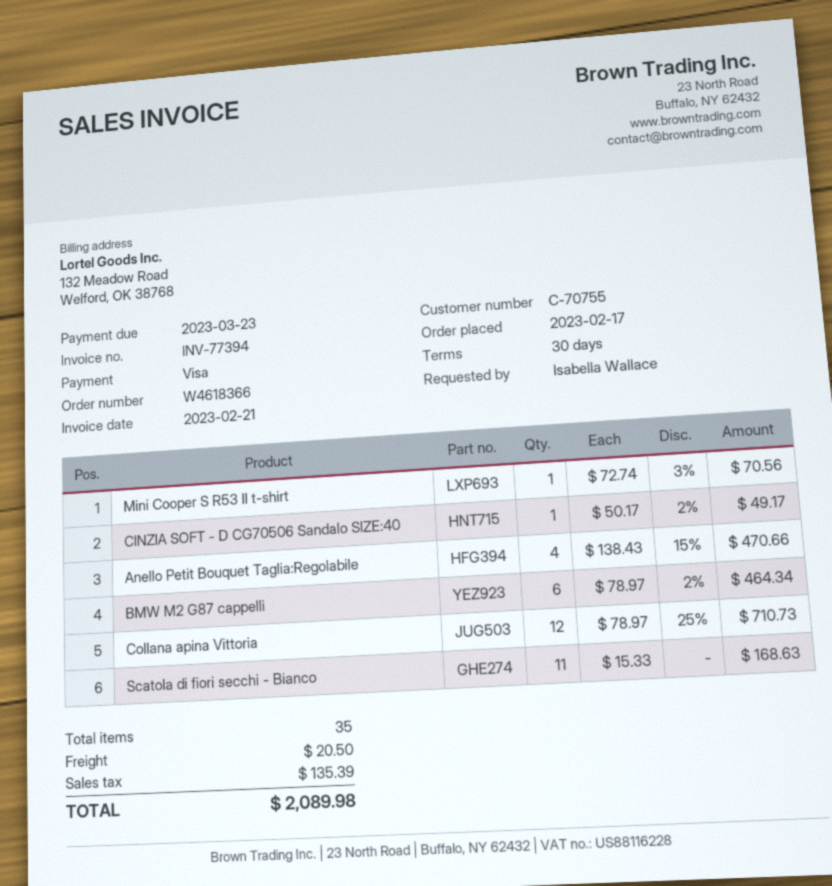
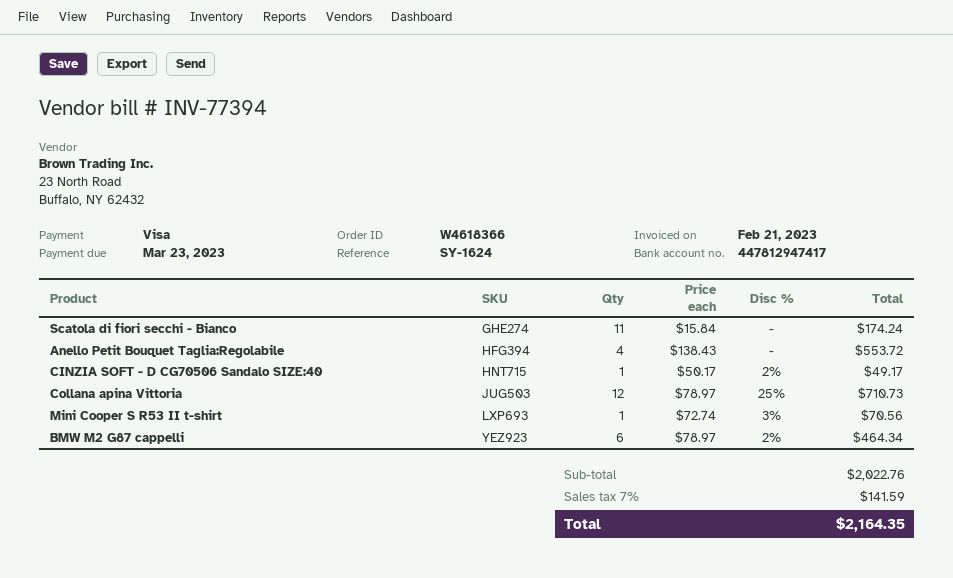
Anello Petit Bouquet Taglia:Regolabile: 4 x 138.43 - 15% = 470.66 -> 4 x 138.43 = 553.72
Scatola di fiori secchi - Bianco: 11 x 15.33 = 168.63 -> 11 x 15.84 = 174.24
shipping: 20.50 -> none
tax: 135.39 -> 141.59
total: 2089.98 -> 2164.35

